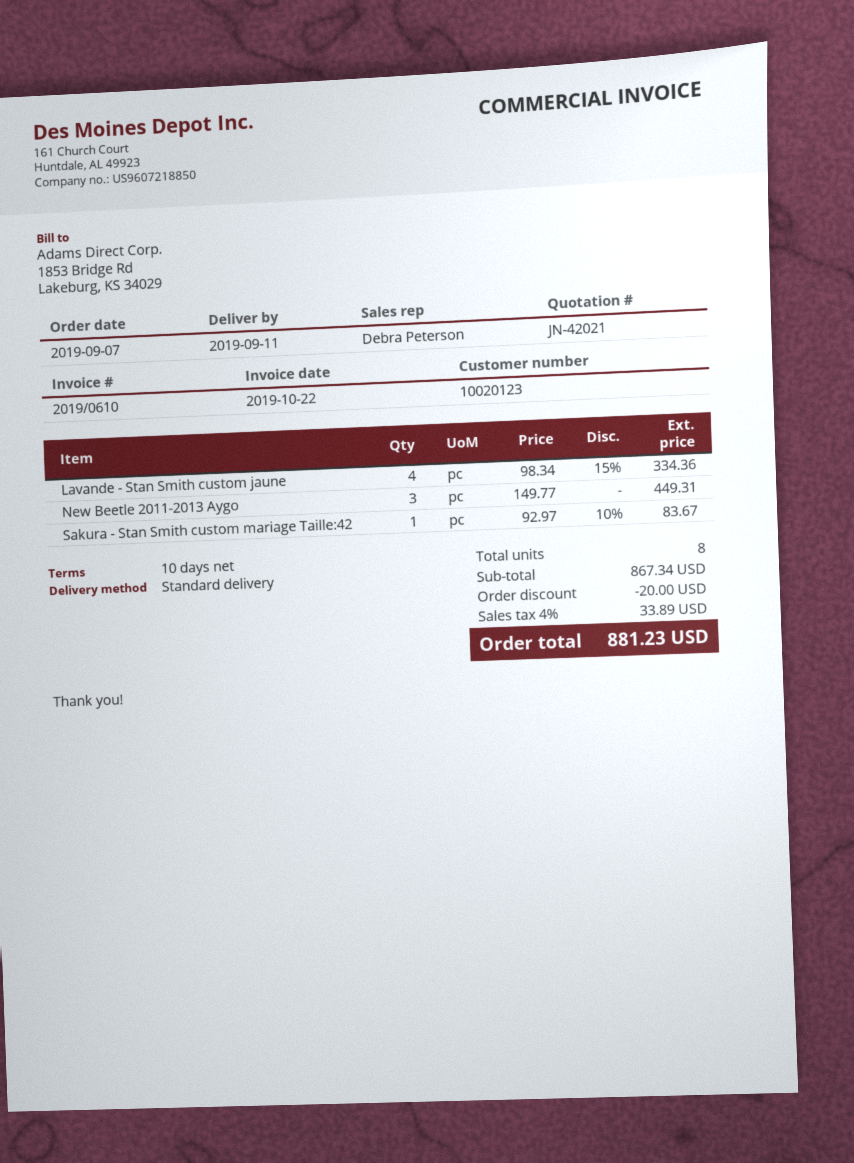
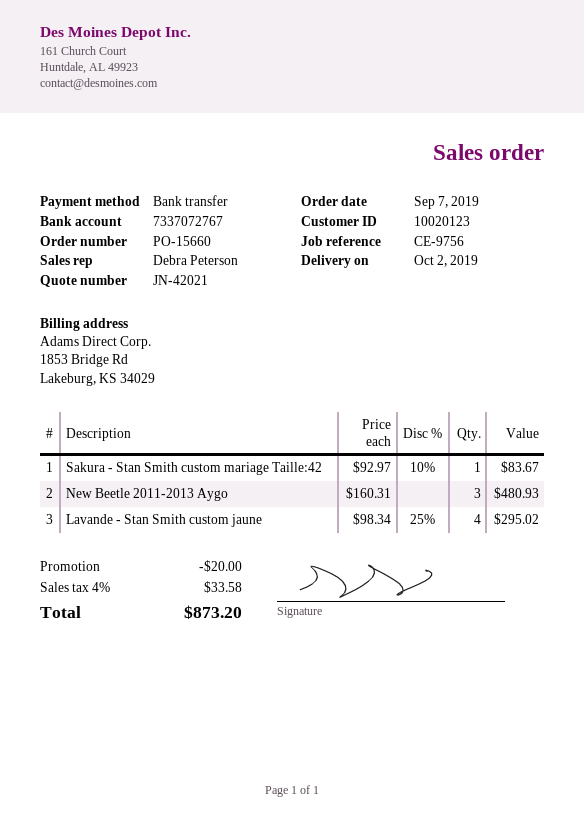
delivery date: 2019-09-11 -> 2019-10-02
Lavande - Stan Smith custom jaune: 4 x 98.34 - 15% = 334.36 -> 4 x 98.34 - 25% = 295.02
New Beetle 2011-2013 Aygo: 3 x 149.77 = 449.31 -> 3 x 160.31 = 480.93
tax: 4% = 33.89 -> 4% = 33.58
total: 881.23 -> 873.20

